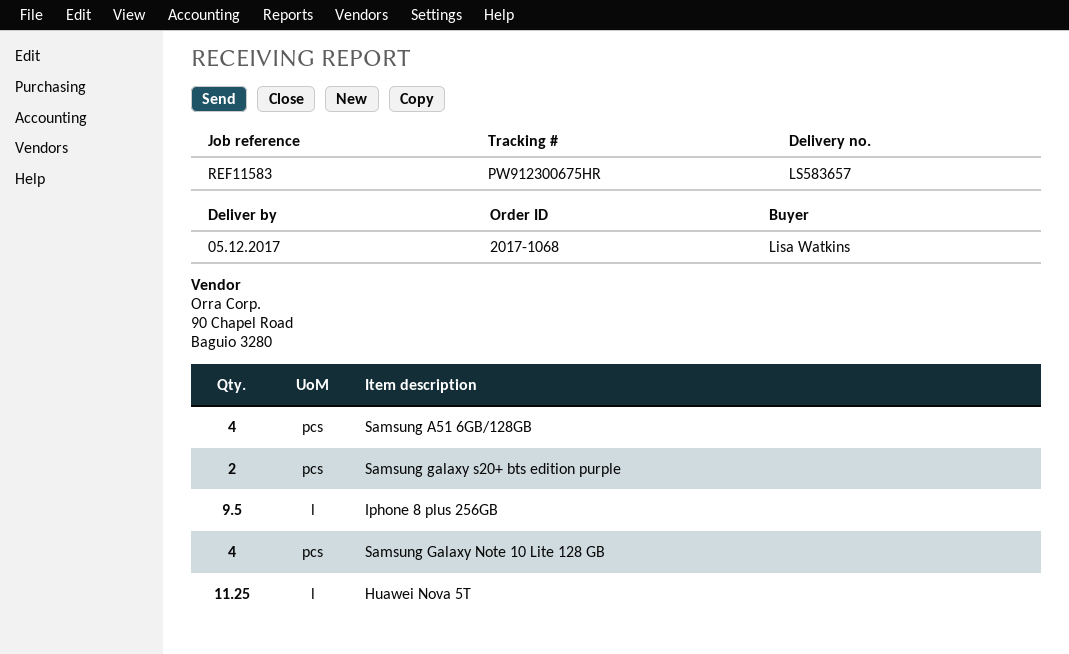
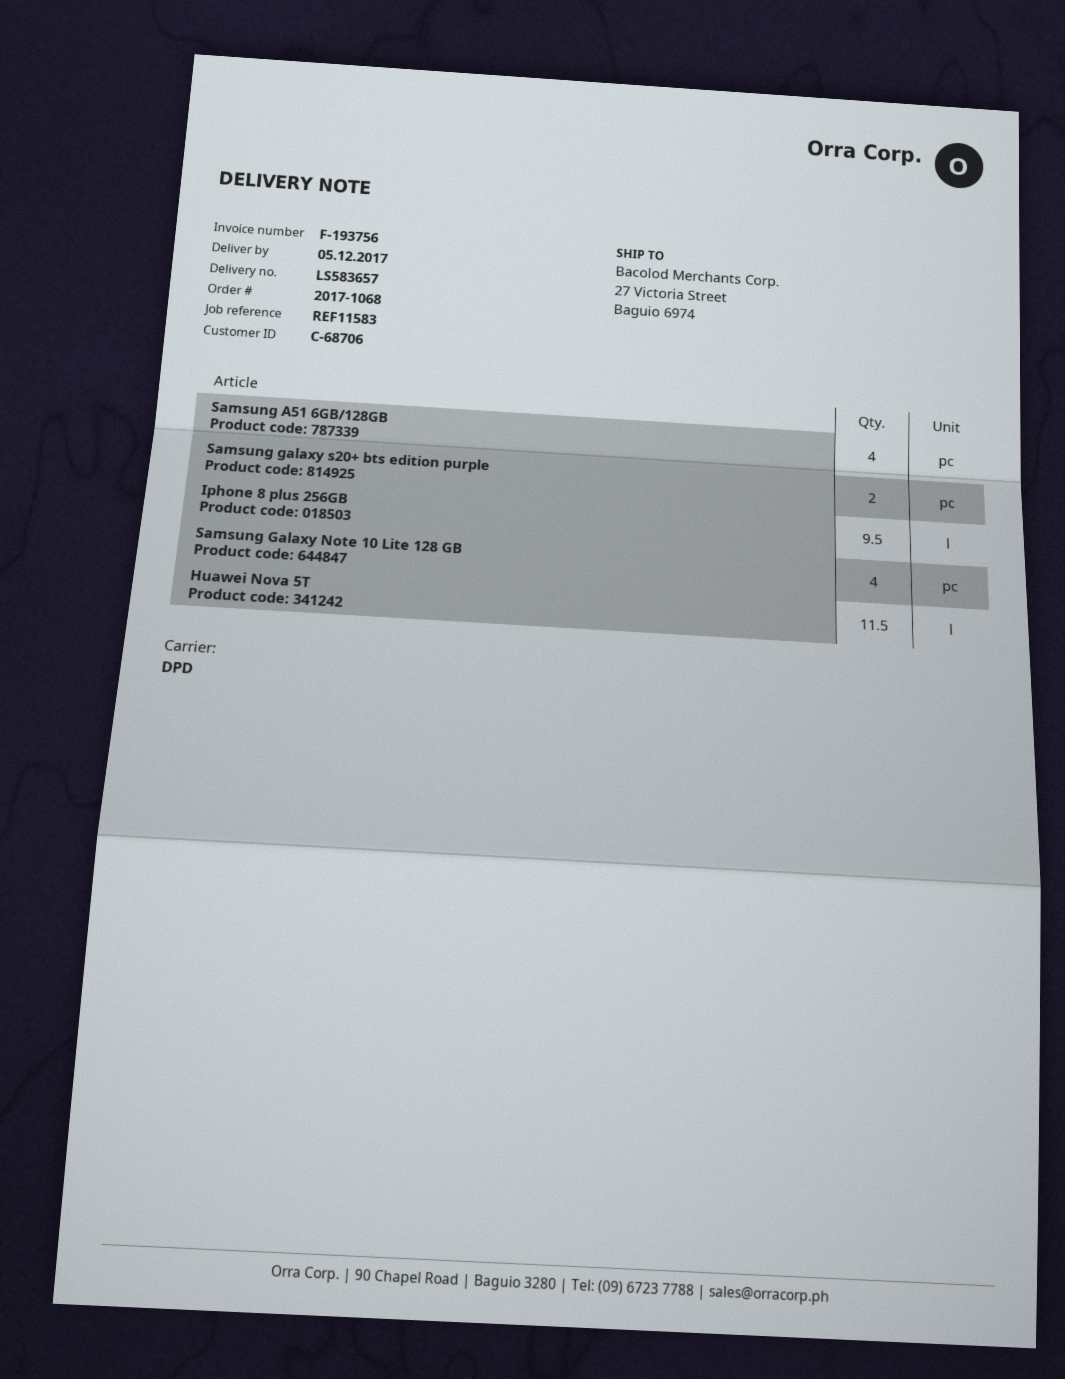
Huawei Nova 5T: 11.25 -> 11.5

